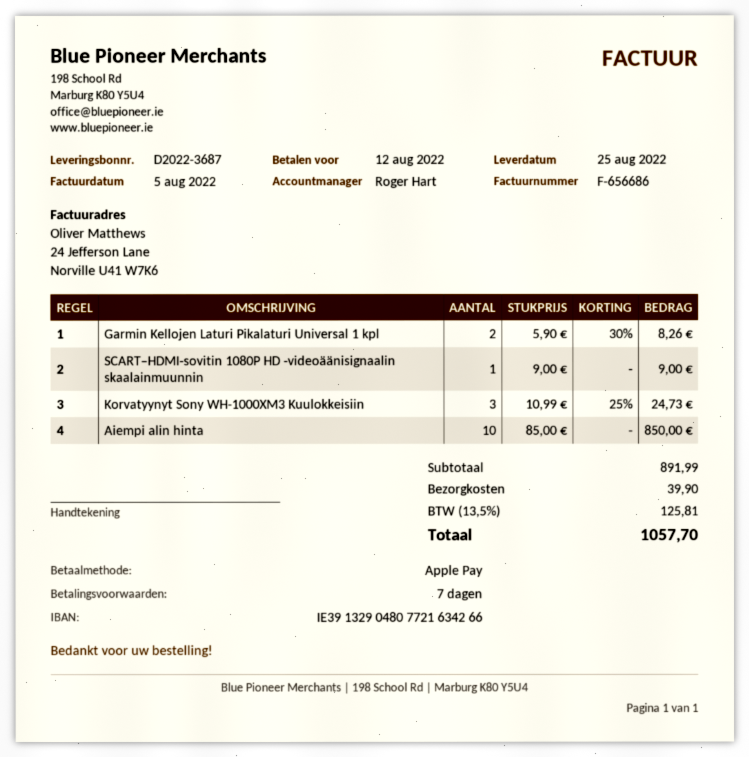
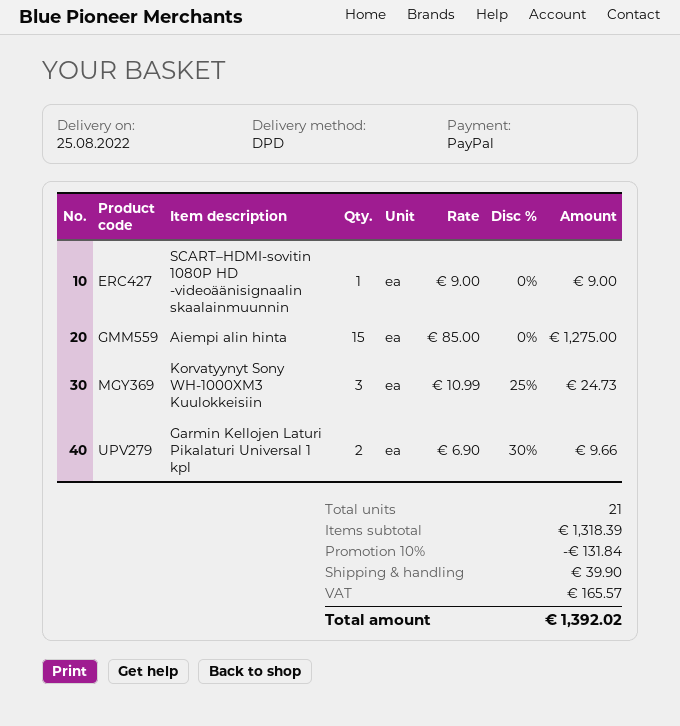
payment method: Apple Pay -> PayPal
Garmin Kellojen Laturi Pikalaturi Universal 1 kpl: 2 x 5.90 - 30% = 8.26 -> 2 x 6.90 - 30% = 9.66
Aiempi alin hinta: 10 x 85.00 = 850.00 -> 15 x 85.00 = 1275.00
subtotal: 891.99 -> 1318.39
discount: none -> 10% = 131.84
tax: 125.81 -> 165.57
total: 1057.70 -> 1392.02

